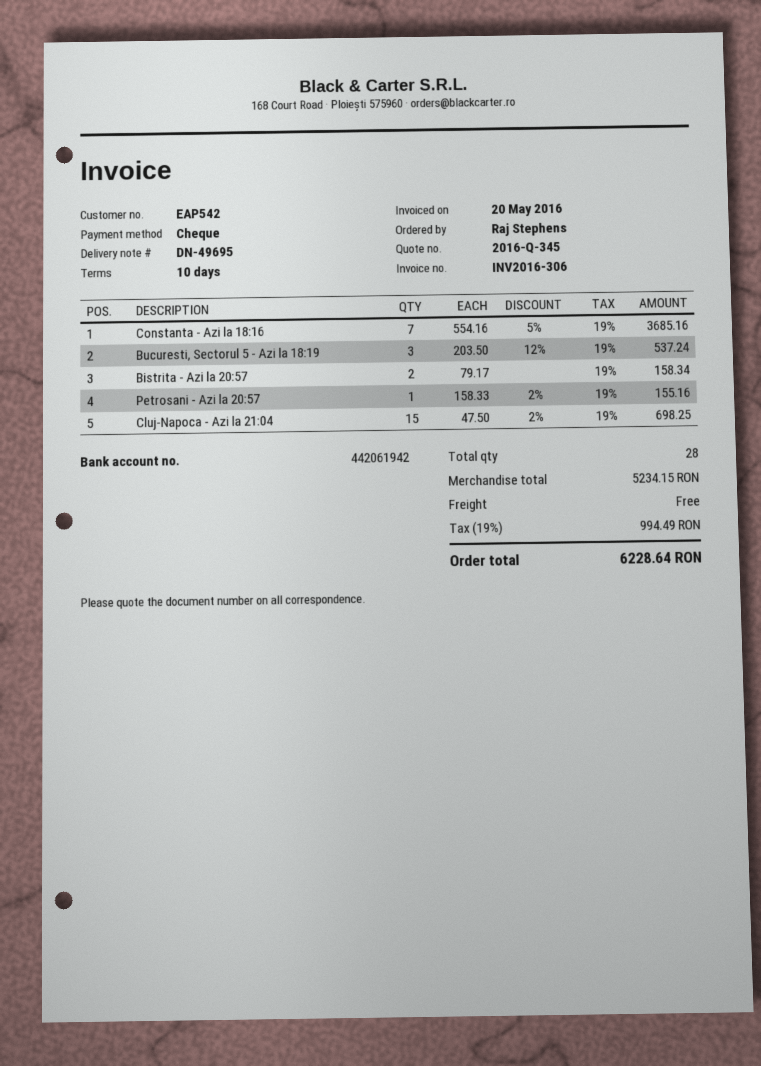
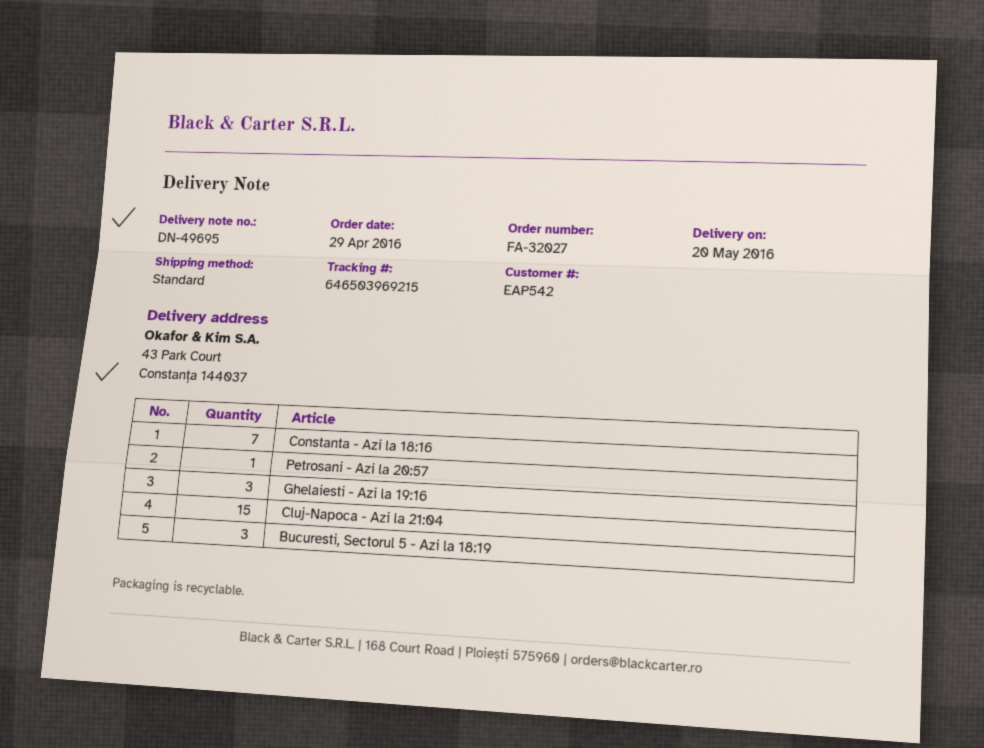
Bistrita - Azi la 20:57: 2 -> none
Ghelaiesti - Azi la 19:16: none -> 3

